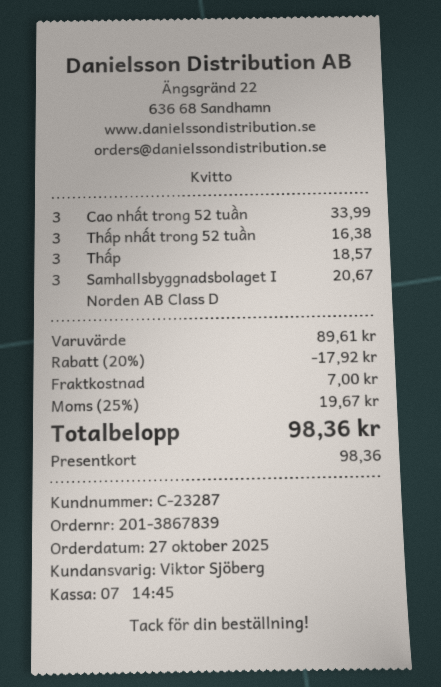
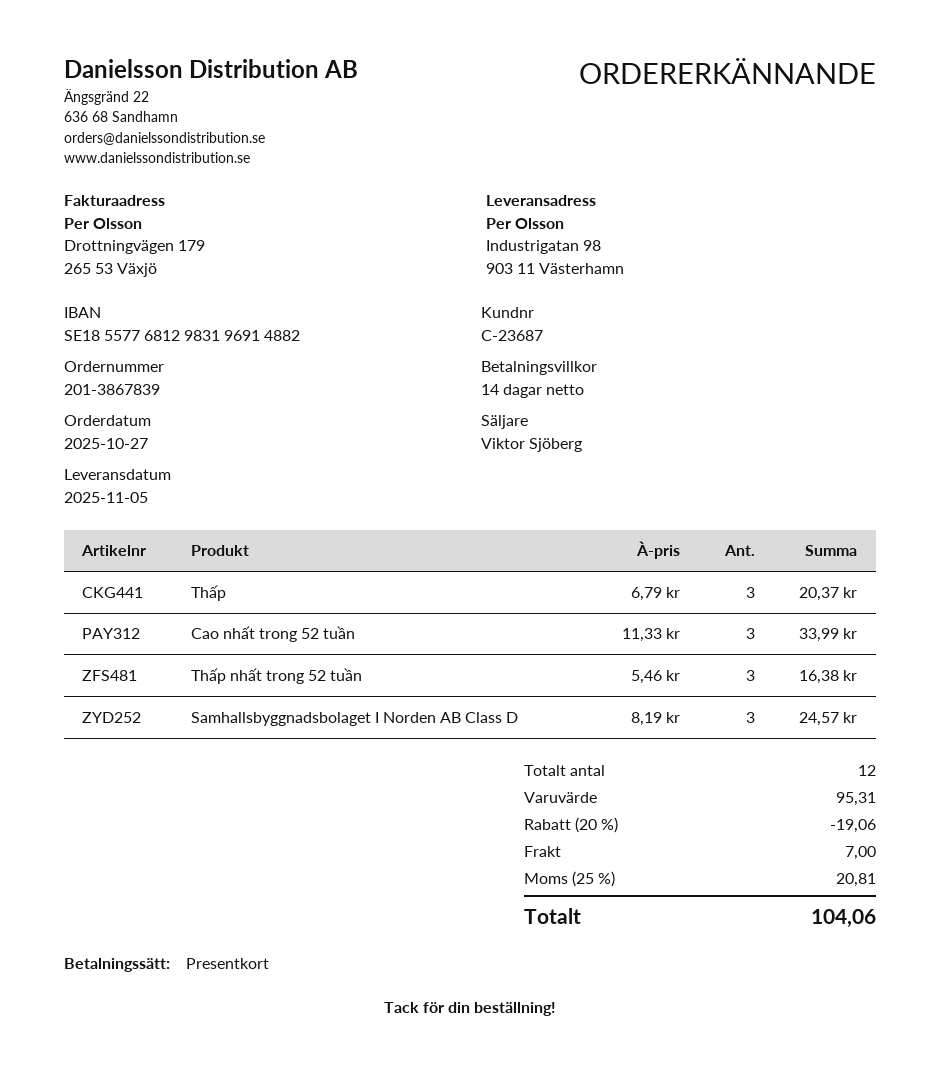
customer number: C-23287 -> C-23687
Thấp: 3 for 18.57 -> 3 for 20.37
Samhallsbyggnadsbolaget I Norden AB Class D: 3 for 20.67 -> 3 for 24.57
subtotal: 89.61 -> 95.31
discount: 20% = 17.92 -> 20% = 19.06
tax: 25% = 19.67 -> 25% = 20.81
total: 98.36 -> 104.06

